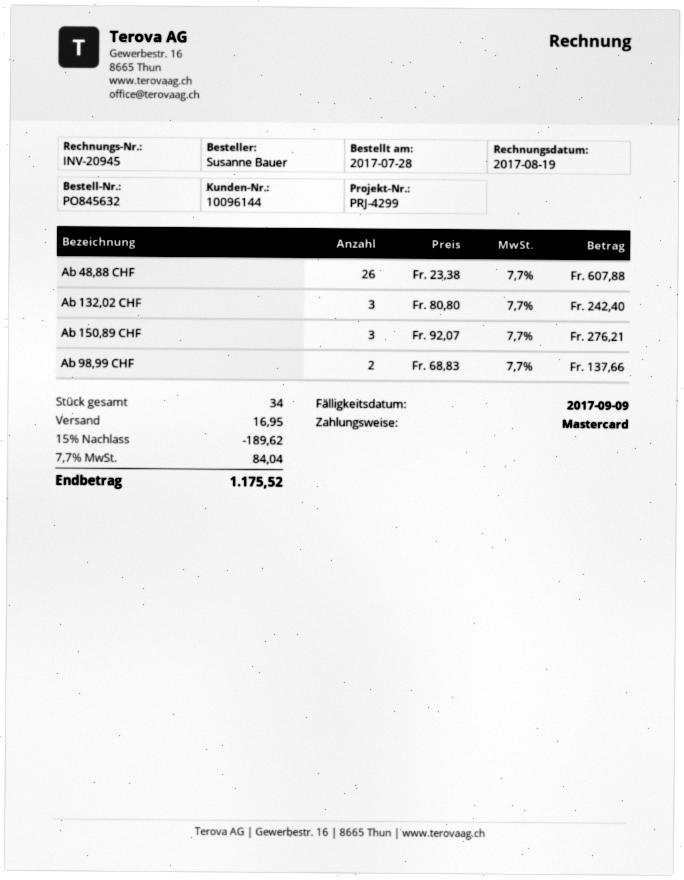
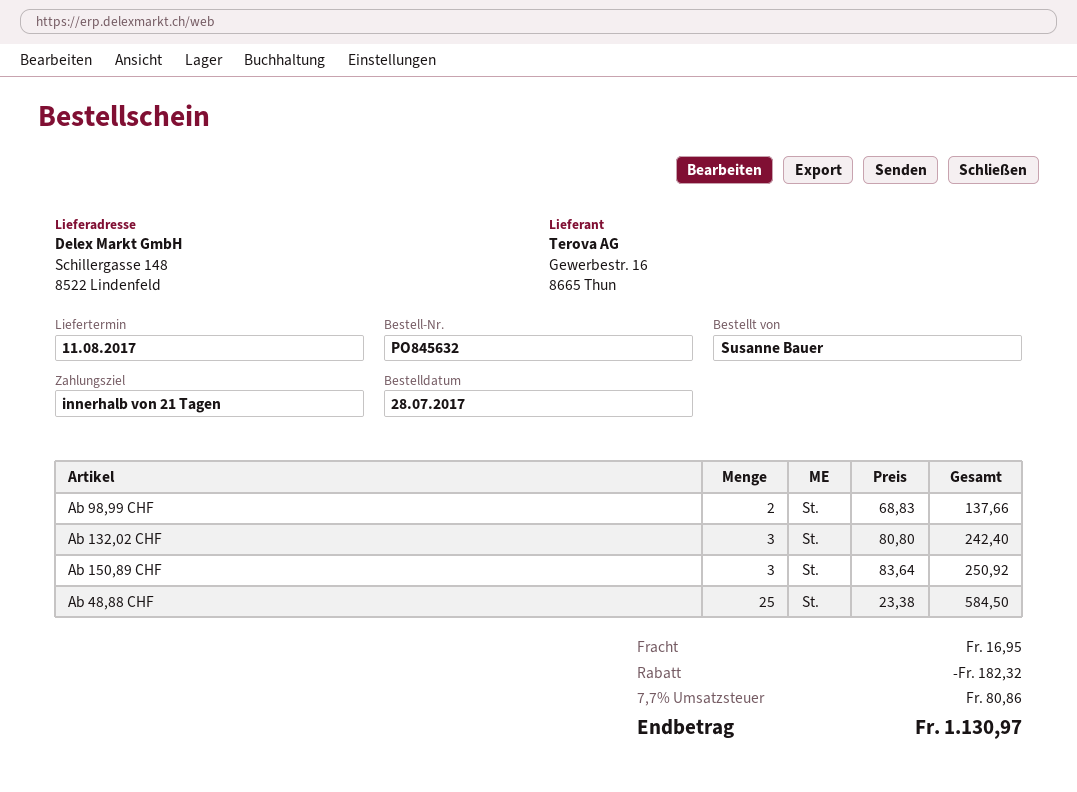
Ab 48,88 CHF: 26 x 23.38 = 607.88 -> 25 x 23.38 = 584.50
Ab 150,89 CHF: 3 x 92.07 = 276.21 -> 3 x 83.64 = 250.92
discount: 189.62 -> 182.32
tax: 7.7% = 84.04 -> 7.7% = 80.86
total: 1175.52 -> 1130.97

